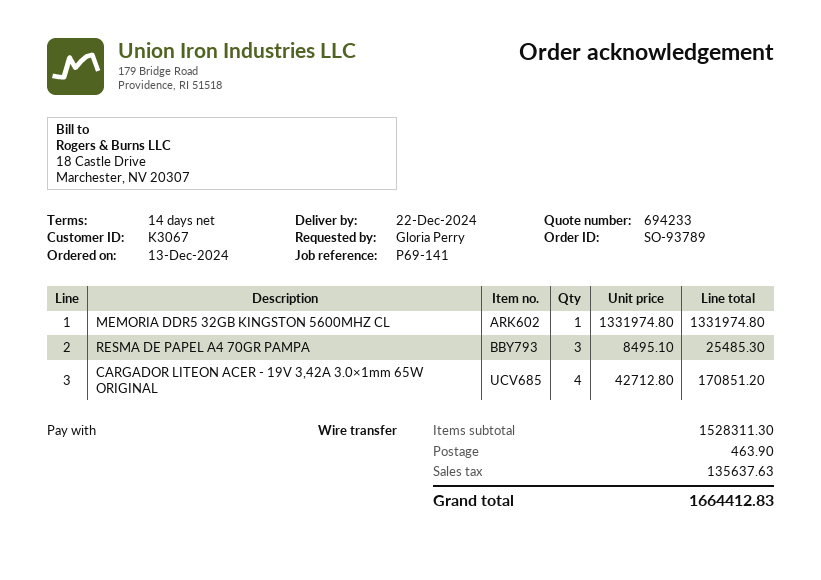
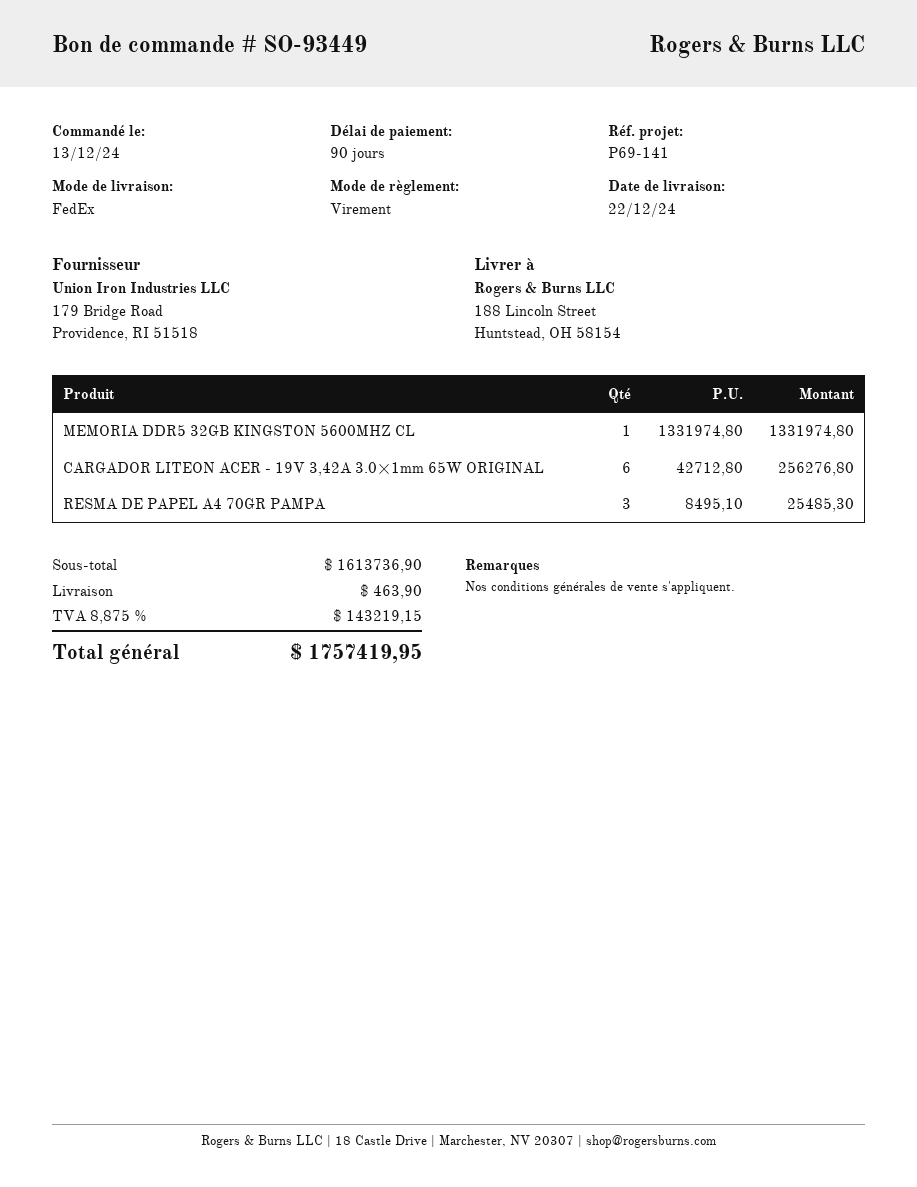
order number: SO-93789 -> SO-93449
payment terms: 14 days -> 90 days
CARGADOR LITEON ACER - 19V 3,42A 3.0×1mm 65W ORIGINAL: 4 x 42712.80 = 170851.20 -> 6 x 42712.80 = 256276.80
subtotal: 1528311.30 -> 1613736.90
tax: 135637.63 -> 143219.15
total: 1664412.83 -> 1757419.95

